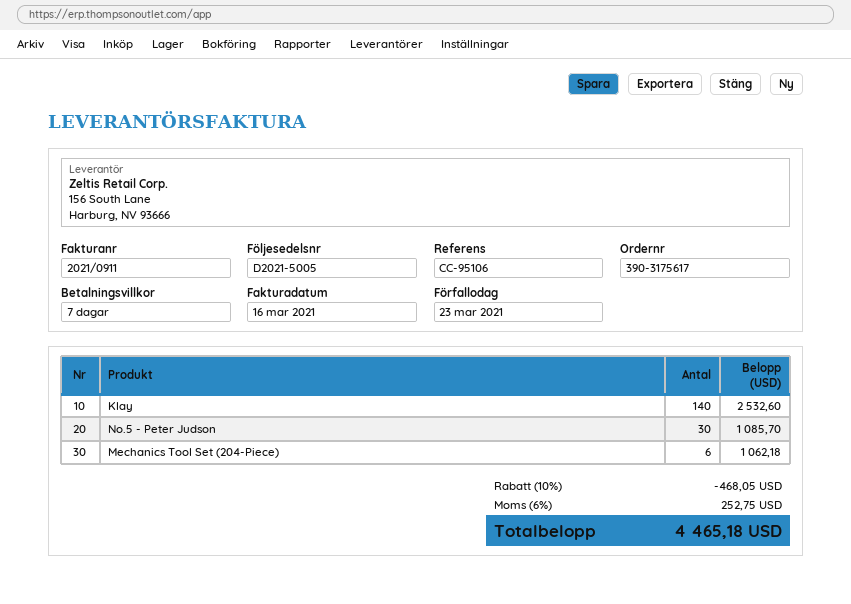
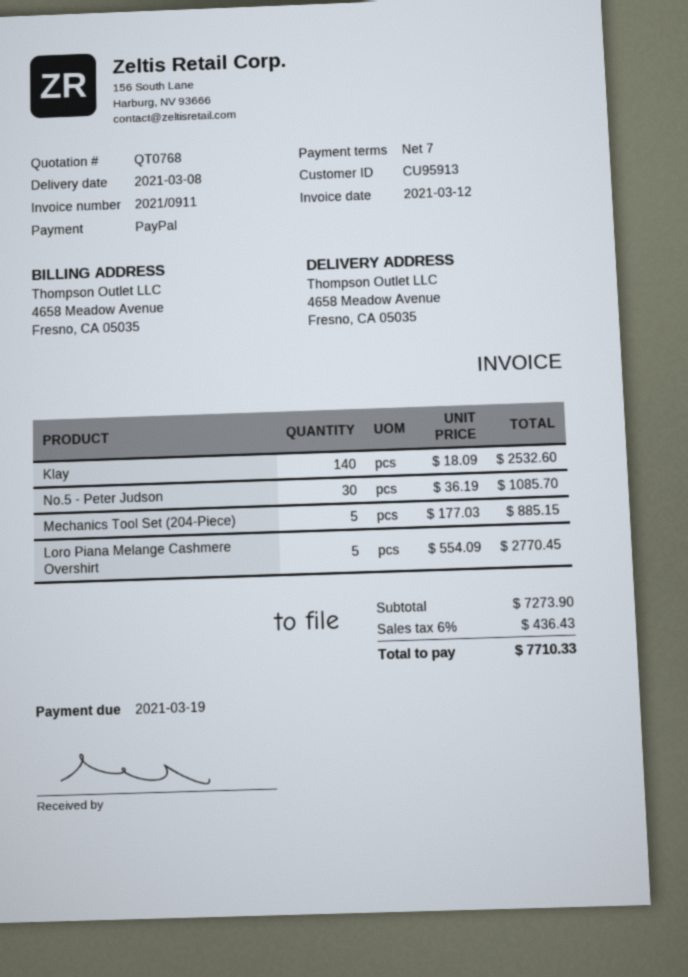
invoice date: 2021-03-16 -> 2021-03-12
due date: 2021-03-23 -> 2021-03-19
Mechanics Tool Set (204-Piece): 6 for 1062.18 -> 5 for 885.15
Loro Piana Melange Cashmere Overshirt: none -> 5 for 2770.45
discount: 10% = 468.05 -> none
tax: 6% = 252.75 -> 6% = 436.43
total: 4465.18 -> 7710.33

